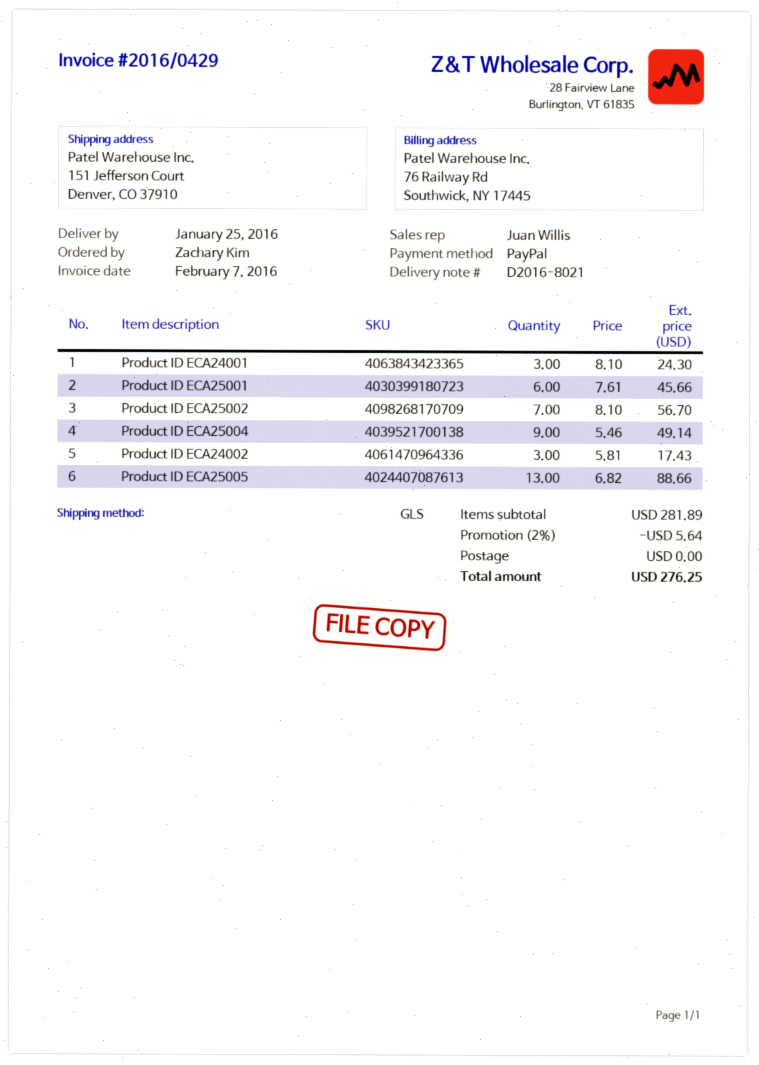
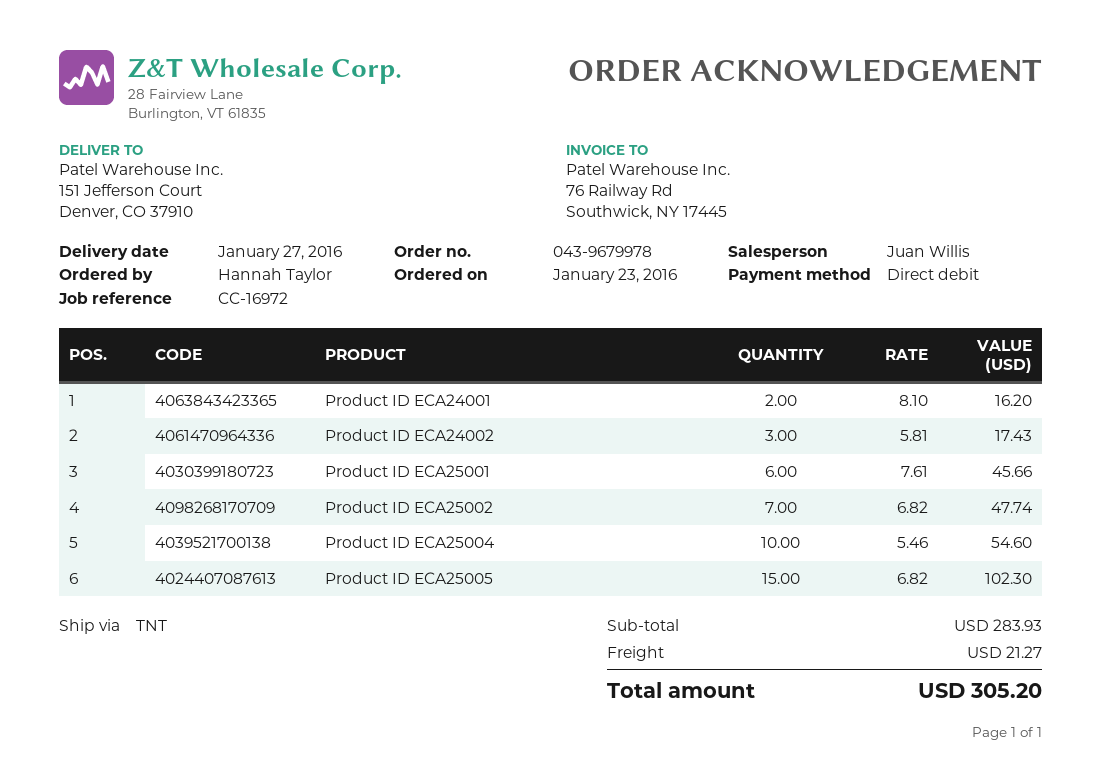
delivery date: 2016-01-25 -> 2016-01-27
ordered by: Zachary Kim -> Hannah Taylor
payment method: PayPal -> direct debit
shipping method: GLS -> TNT
Product ID ECA24001: 3 x 8.10 = 24.30 -> 2 x 8.10 = 16.20
Product ID ECA25002: 7 x 8.10 = 56.70 -> 7 x 6.82 = 47.74
Product ID ECA25004: 9 x 5.46 = 49.14 -> 10 x 5.46 = 54.60
Product ID ECA25005: 13 x 6.82 = 88.66 -> 15 x 6.82 = 102.30
subtotal: 281.89 -> 283.93
discount: 2% = 5.64 -> none
shipping: 0.00 -> 21.27
total: 276.25 -> 305.20

